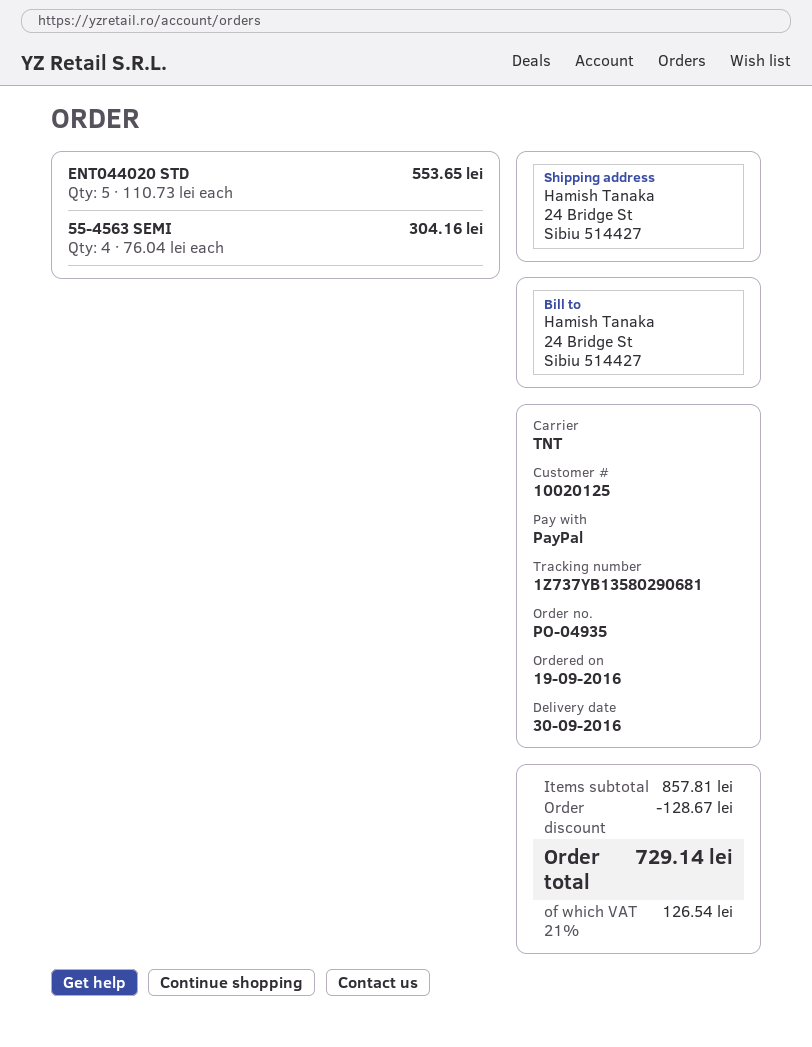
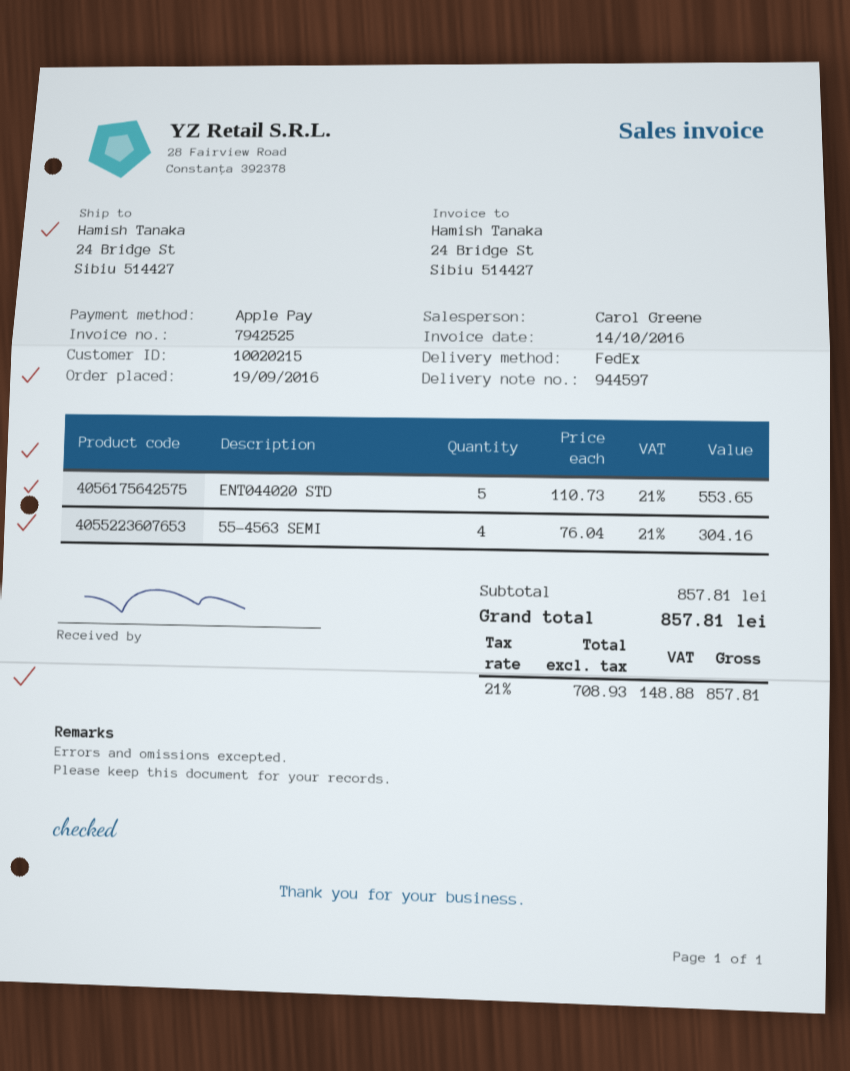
customer number: 10020125 -> 10020215
payment method: PayPal -> Apple Pay
shipping method: TNT -> FedEx
discount: 128.67 -> none
tax: 21% = 126.54 -> 21% = 148.88
total: 729.14 -> 857.81

